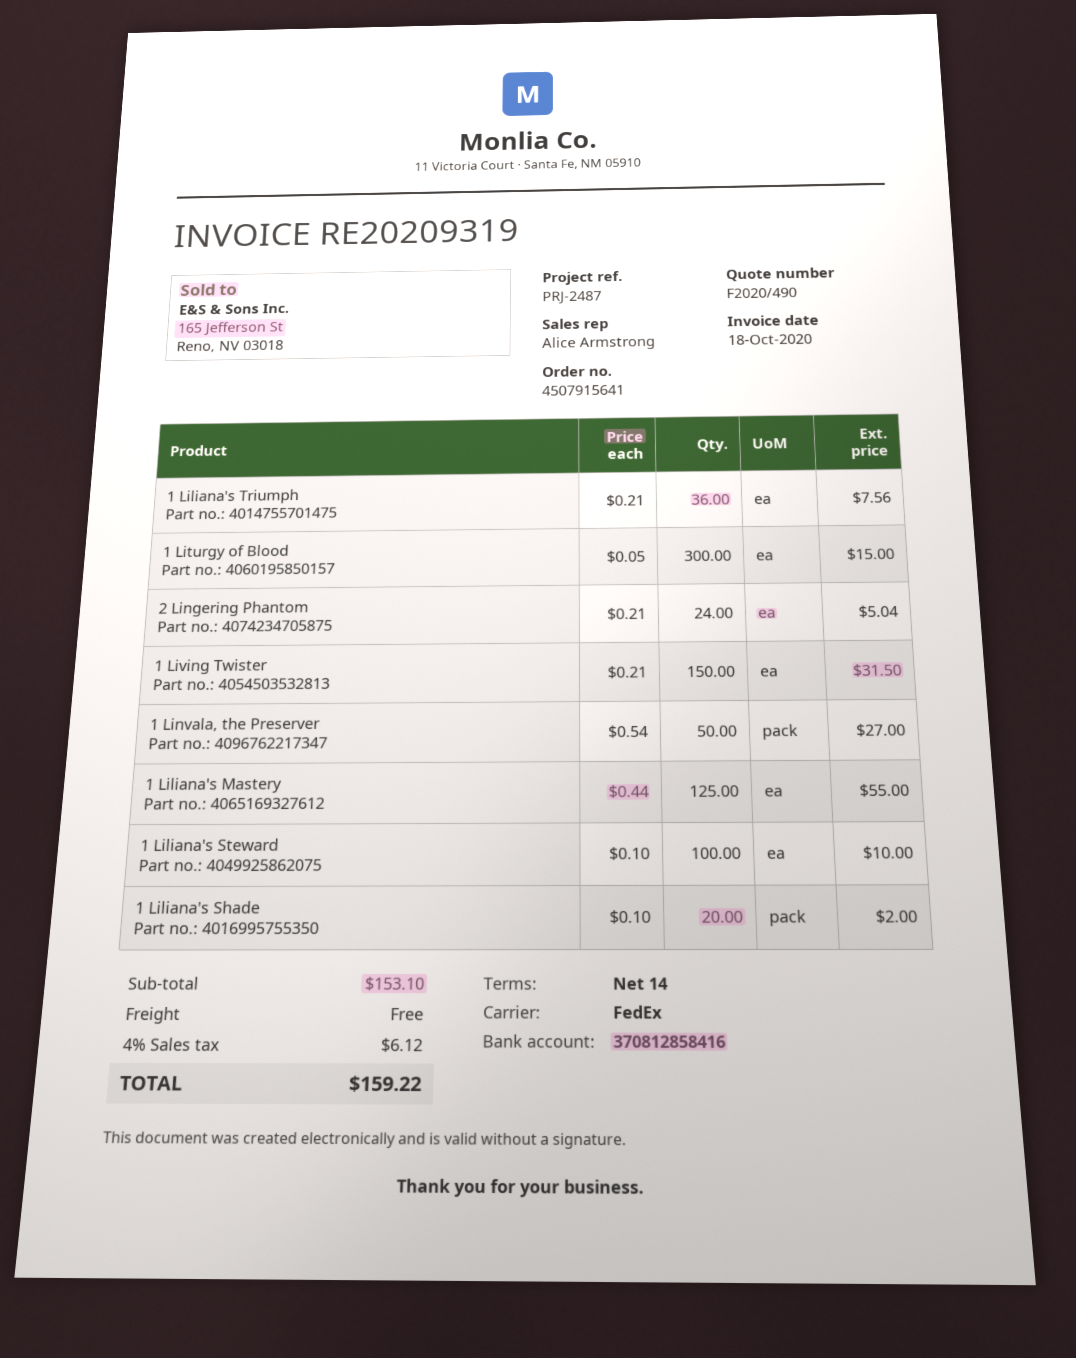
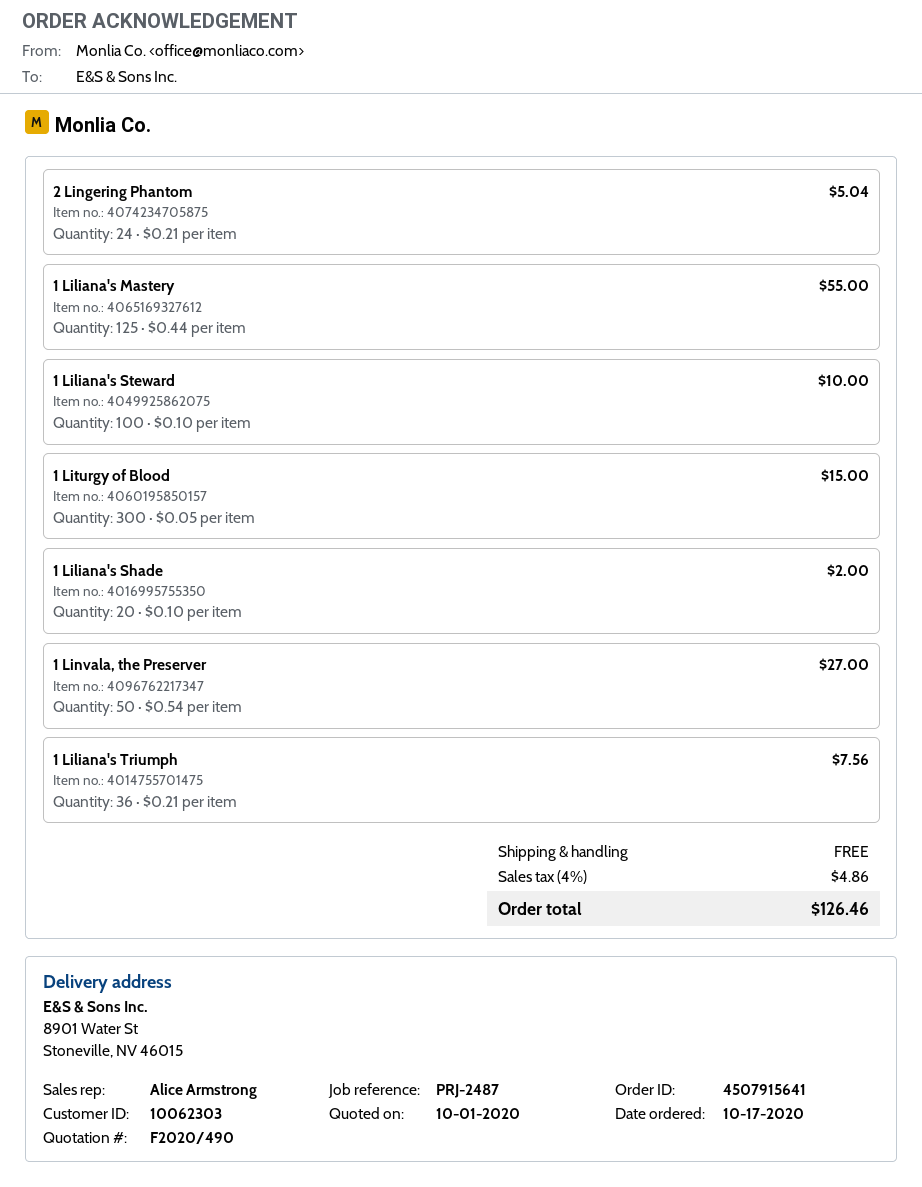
1 Living Twister: 150 x 0.21 = 31.50 -> none
tax: 4% = 6.12 -> 4% = 4.86
total: 159.22 -> 126.46

